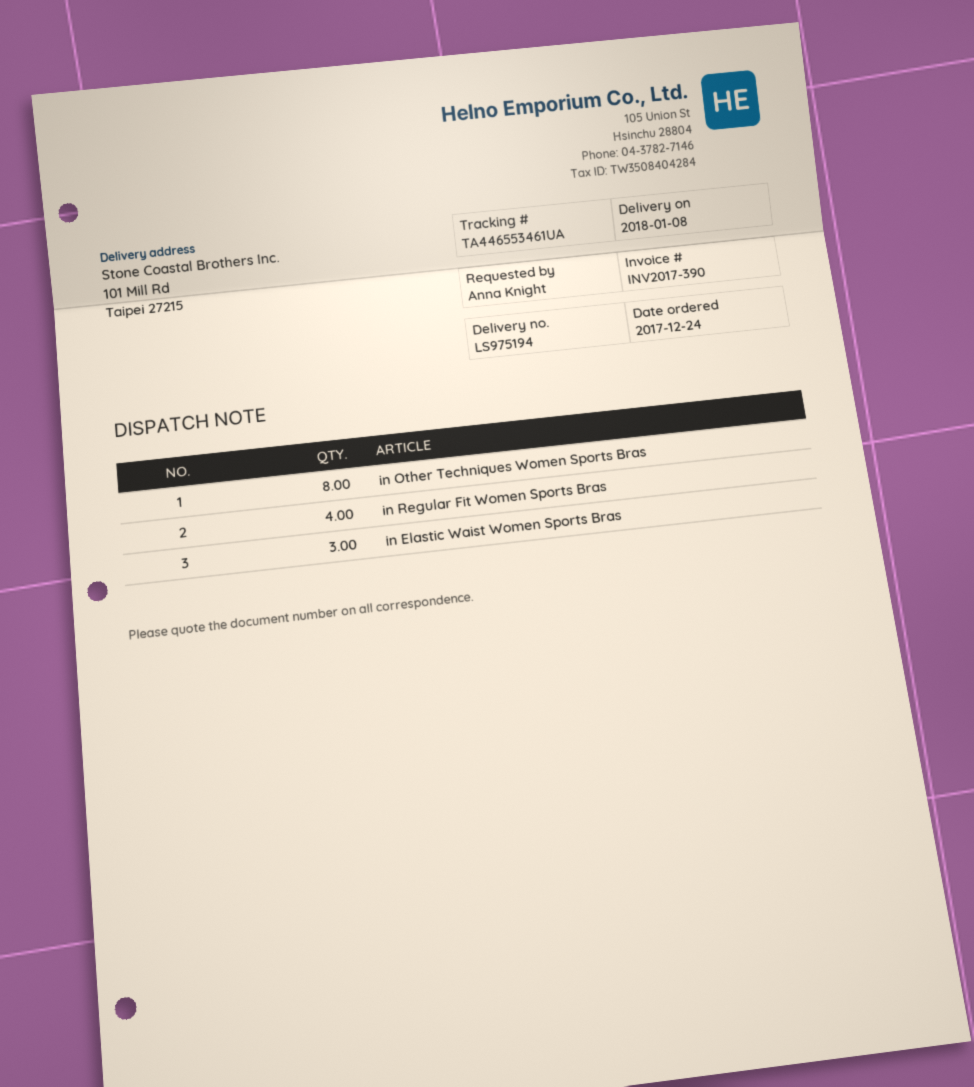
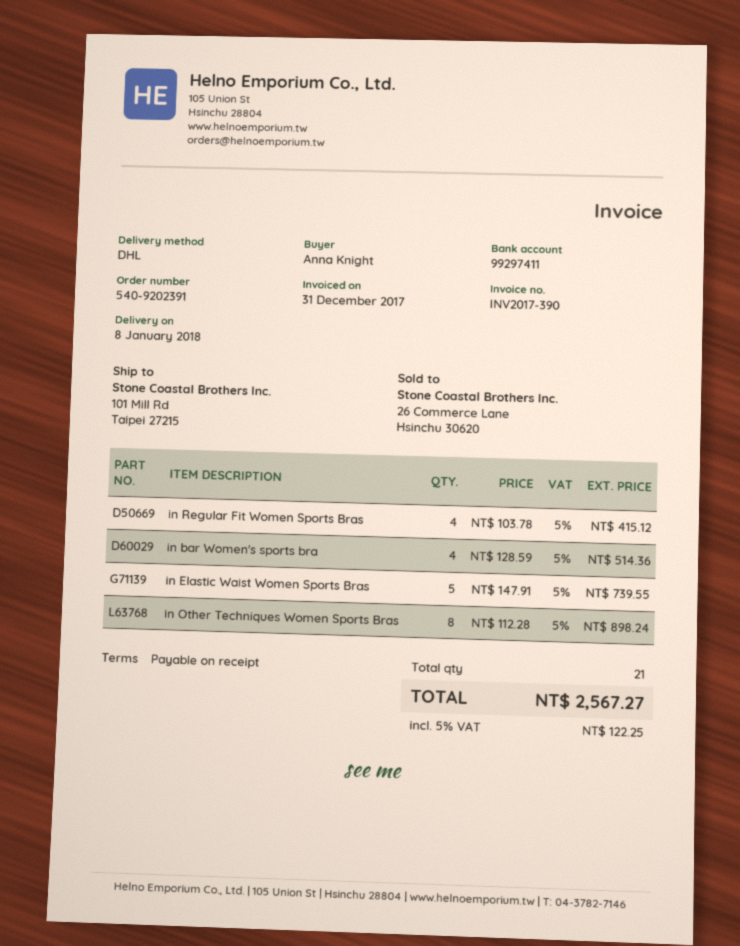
in Elastic Waist Women Sports Bras: 3 -> 5
in bar Women's sports bra: none -> 4

